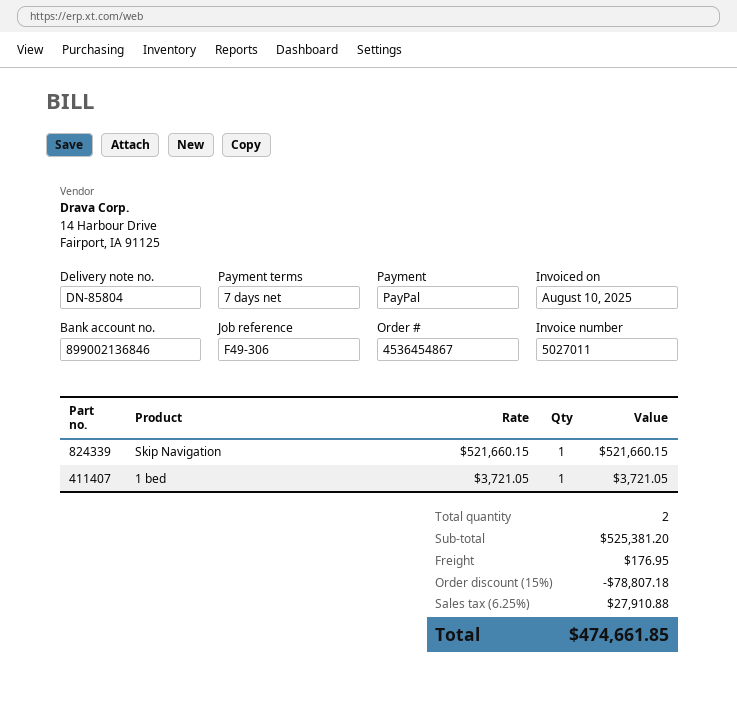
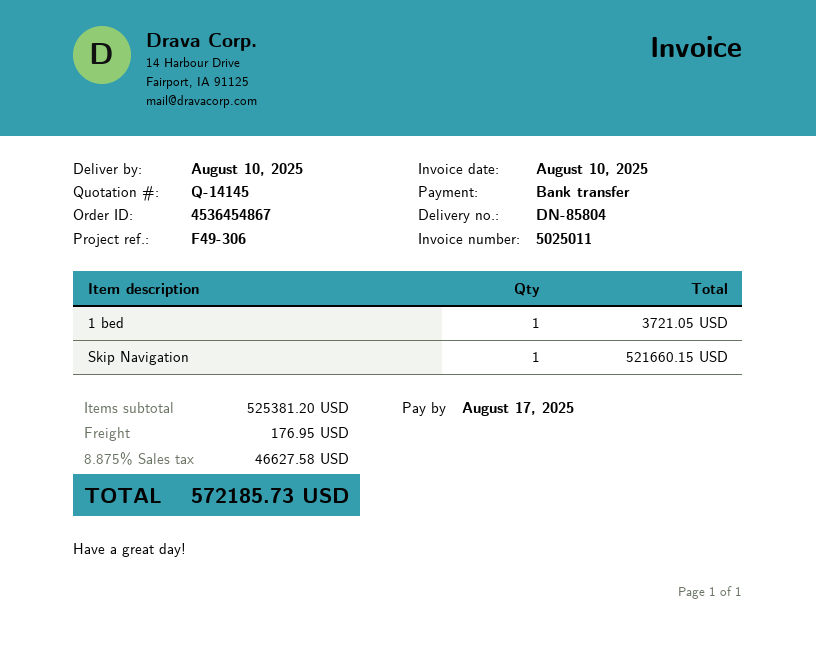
invoice number: 5027011 -> 5025011
payment method: PayPal -> bank transfer
discount: 15% = 78807.18 -> none
tax: 6.25% = 27910.88 -> 8.875% = 46627.58
total: 474661.85 -> 572185.73

